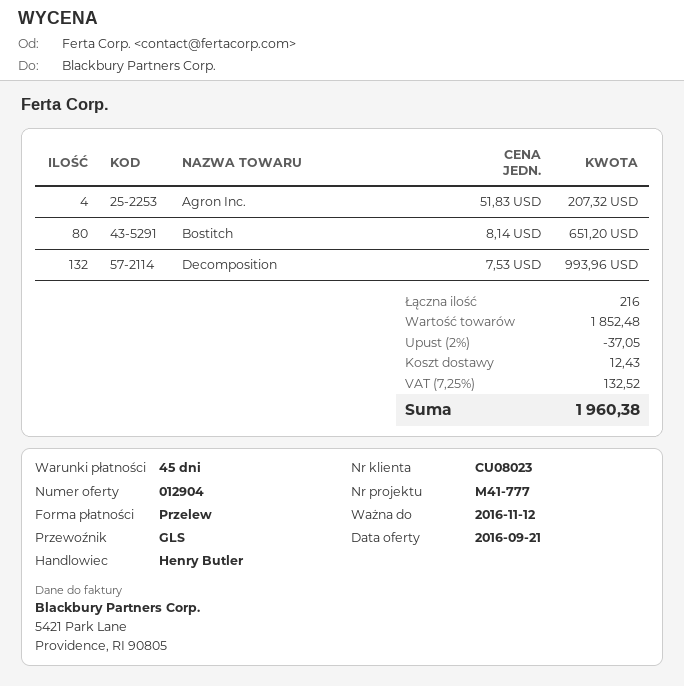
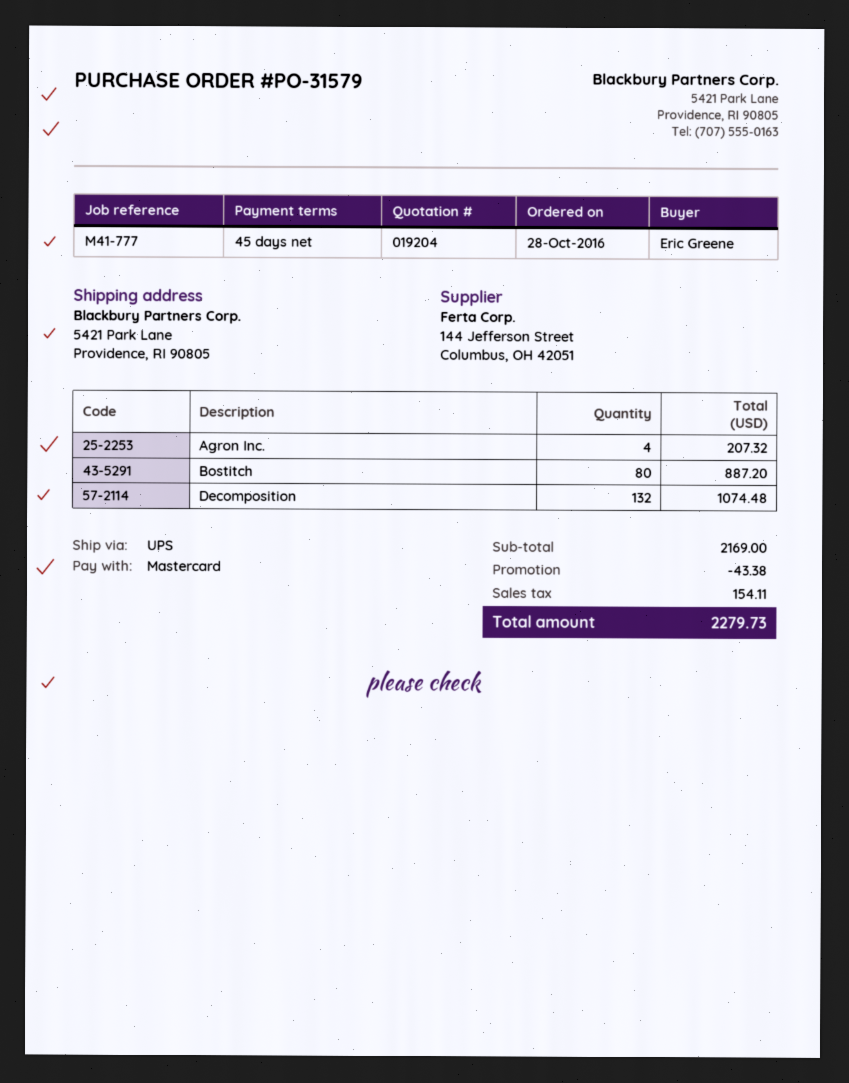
quote number: 012904 -> 019204
payment method: bank transfer -> Mastercard
shipping method: GLS -> UPS
Bostitch: 80 for 651.20 -> 80 for 887.20
Decomposition: 132 for 993.96 -> 132 for 1074.48
subtotal: 1852.48 -> 2169.00
discount: 37.05 -> 43.38
shipping: 12.43 -> none
tax: 132.52 -> 154.11
total: 1960.38 -> 2279.73

